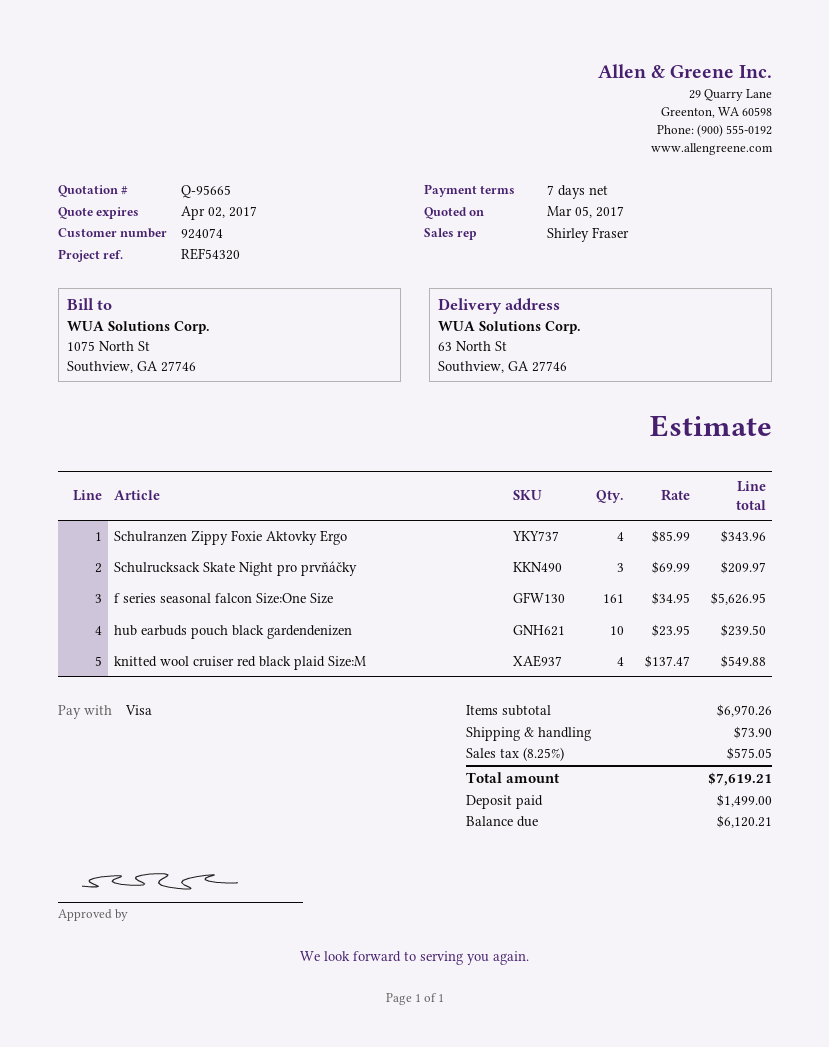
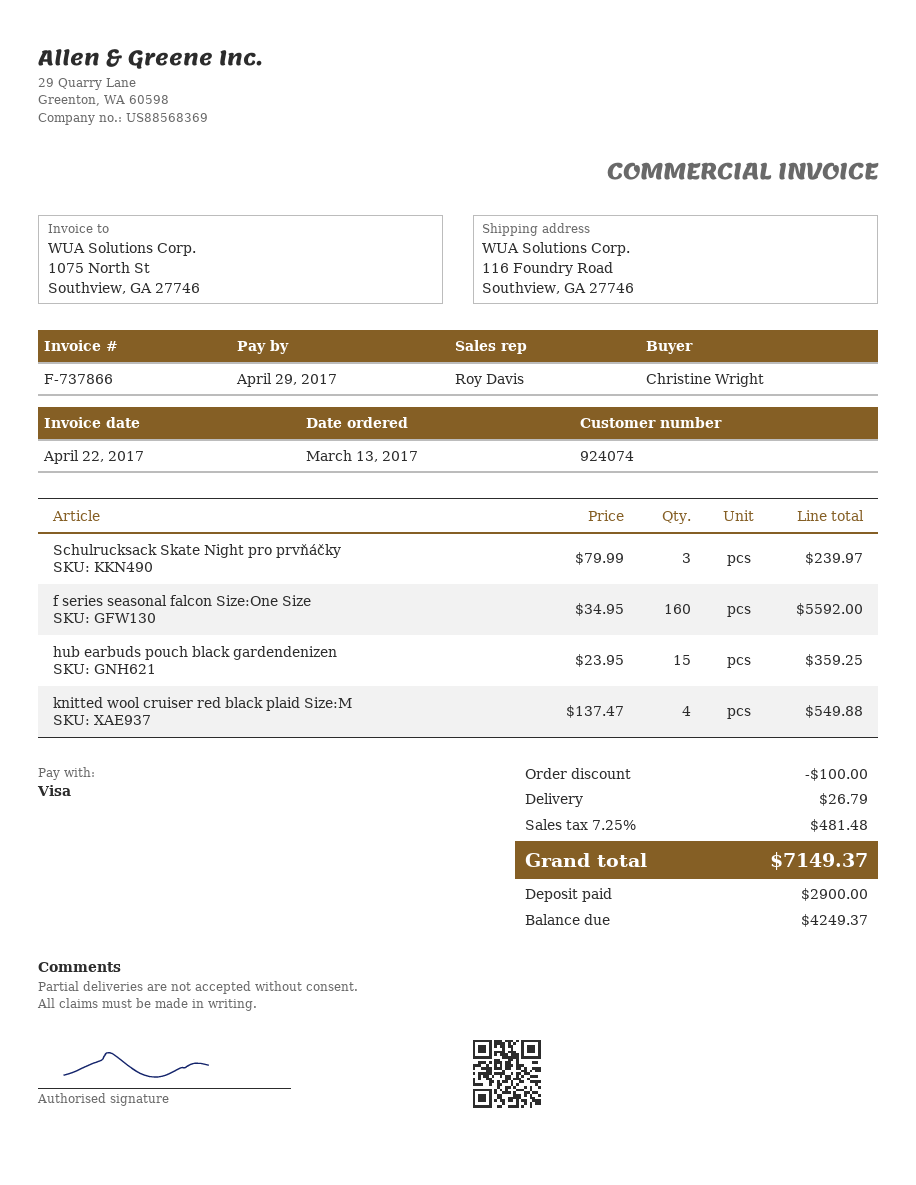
sales rep: Shirley Fraser -> Roy Davis
ship to: 63 North St, Southview, GA 27746 -> 116 Foundry Road, Southview, GA 27746
Schulranzen Zippy Foxie Aktovky Ergo: 4 x 85.99 = 343.96 -> none
Schulrucksack Skate Night pro prvňáčky: 3 x 69.99 = 209.97 -> 3 x 79.99 = 239.97
f series seasonal falcon Size:One Size: 161 x 34.95 = 5626.95 -> 160 x 34.95 = 5592.00
hub earbuds pouch black gardendenizen: 10 x 23.95 = 239.50 -> 15 x 23.95 = 359.25
discount: none -> 100.00
shipping: 73.90 -> 26.79
tax: 8.25% = 575.05 -> 7.25% = 481.48
total: 7619.21 -> 7149.37
deposit: 1499.00 -> 2900.00
balance: 6120.21 -> 4249.37

